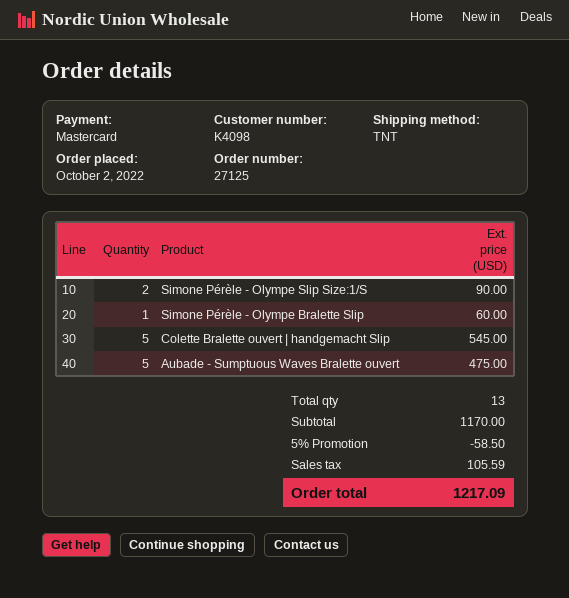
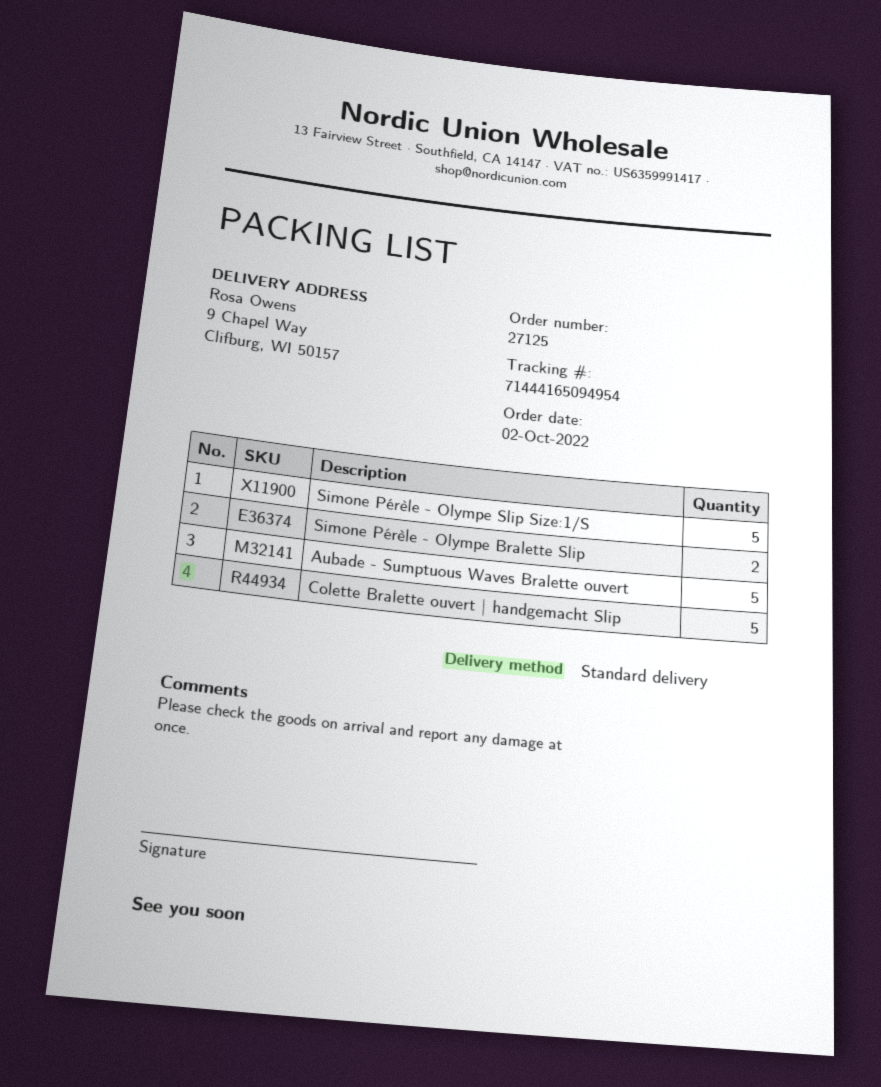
shipping method: TNT -> standard
Simone Pérèle - Olympe Slip Size:1/S: 2 -> 5
Simone Pérèle - Olympe Bralette Slip: 1 -> 2

